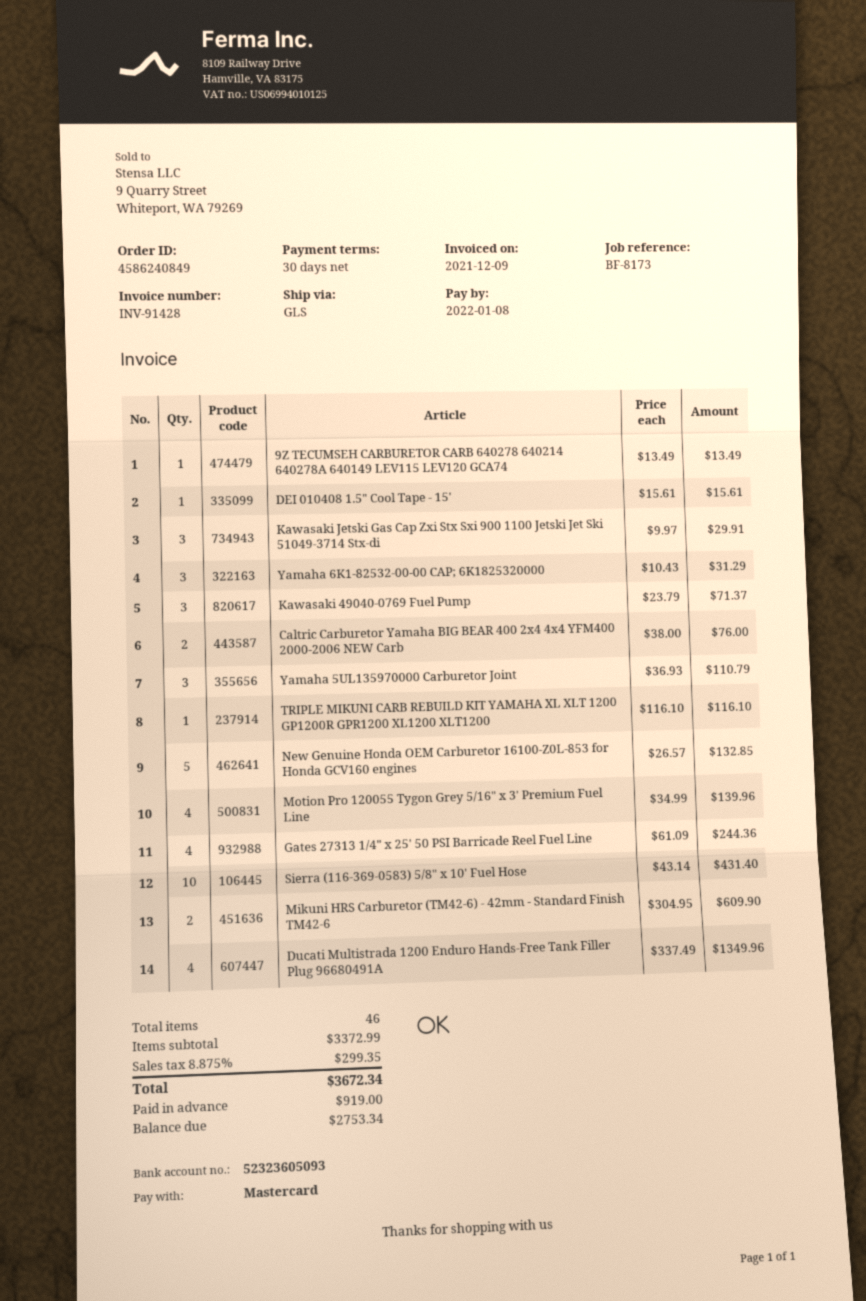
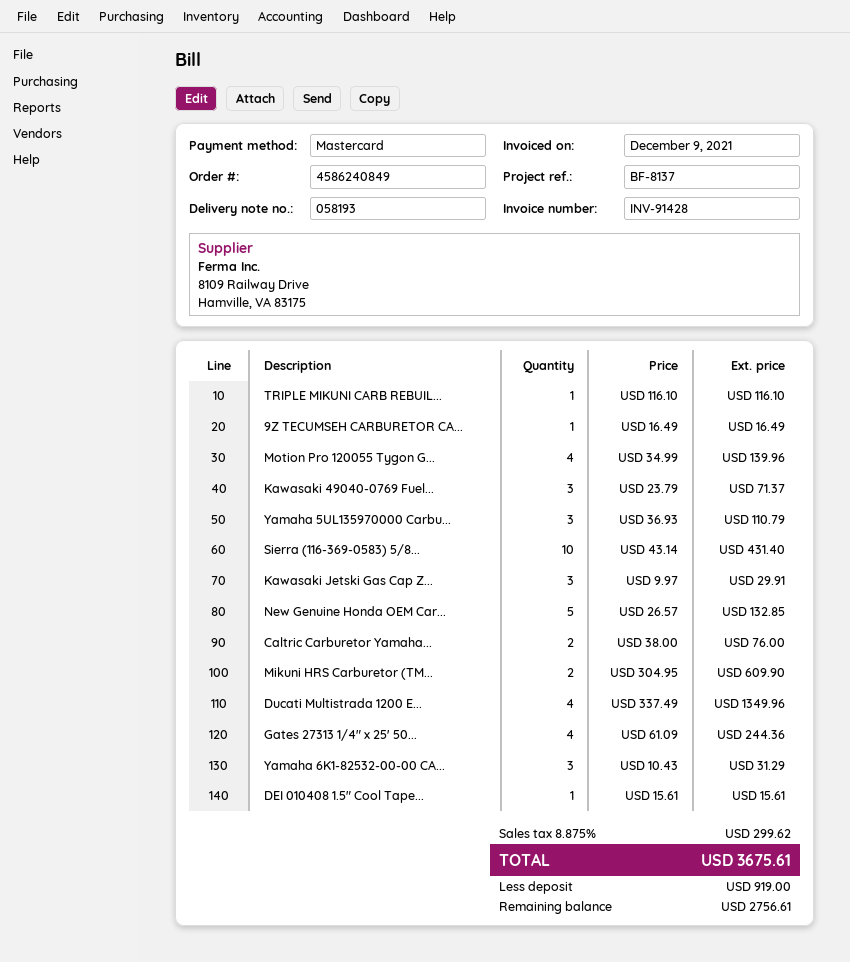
reference: BF-8173 -> BF-8137
9Z TECUMSEH CARBURETOR CARB 640278 640214 640278A 640149 LEV115 LEV120 GCA74: 1 x 13.49 = 13.49 -> 1 x 16.49 = 16.49
tax: 8.875% = 299.35 -> 8.875% = 299.62
total: 3672.34 -> 3675.61
balance: 2753.34 -> 2756.61

